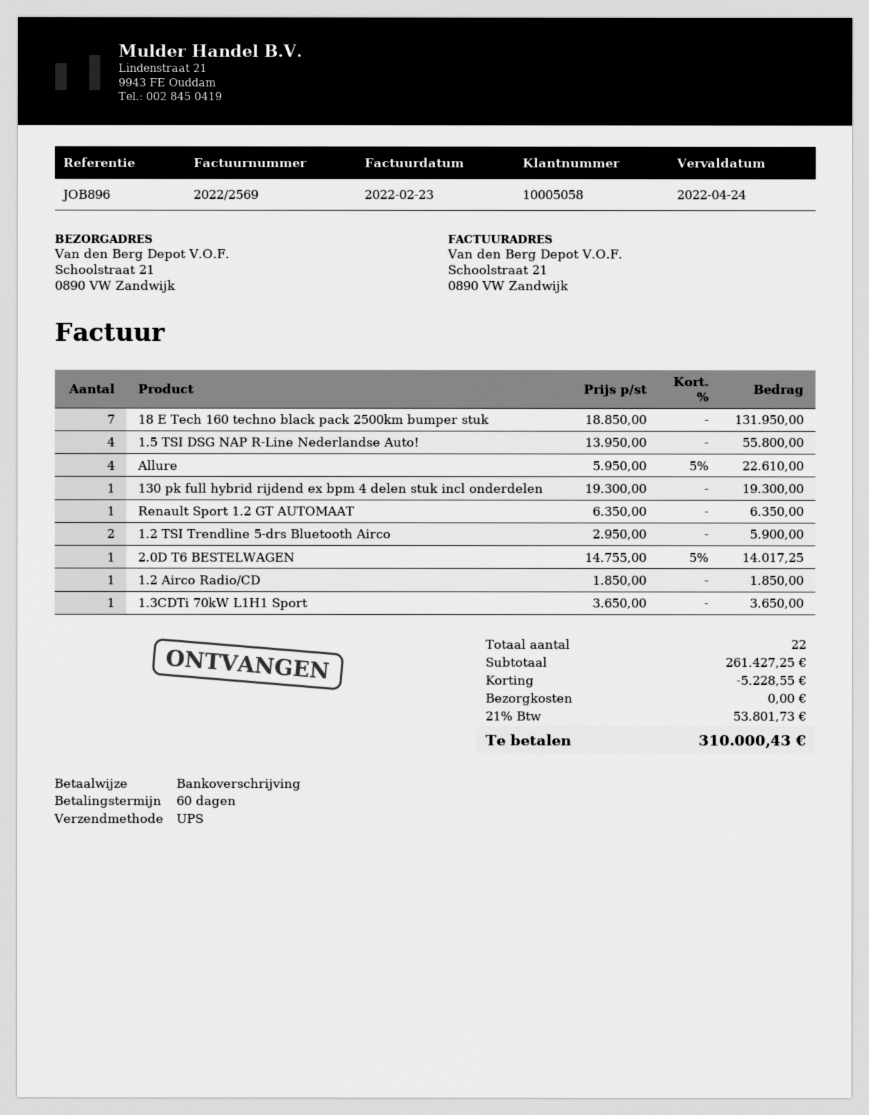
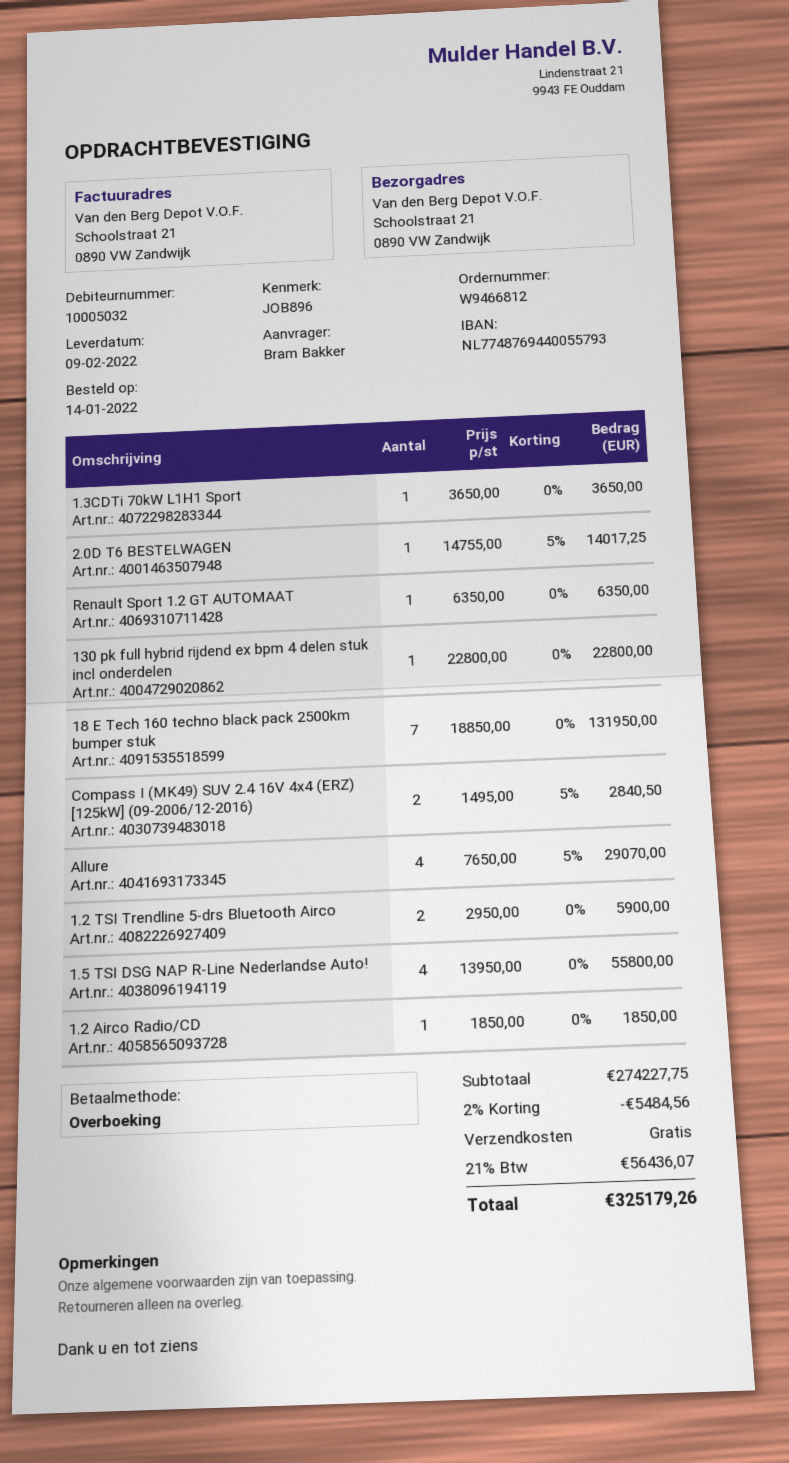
customer number: 10005058 -> 10005032
Allure: 4 x 5950.00 - 5% = 22610.00 -> 4 x 7650.00 - 5% = 29070.00
130 pk full hybrid rijdend ex bpm 4 delen stuk incl onderdelen: 1 x 19300.00 = 19300.00 -> 1 x 22800.00 = 22800.00
Compass I (MK49) SUV 2.4 16V 4x4 (ERZ) [125kW] (09-2006/12-2016): none -> 2 x 1495.00 - 5% = 2840.50
subtotal: 261427.25 -> 274227.75
discount: 5228.55 -> 5484.56
tax: 21% = 53801.73 -> 21% = 56436.07
total: 310000.43 -> 325179.26

